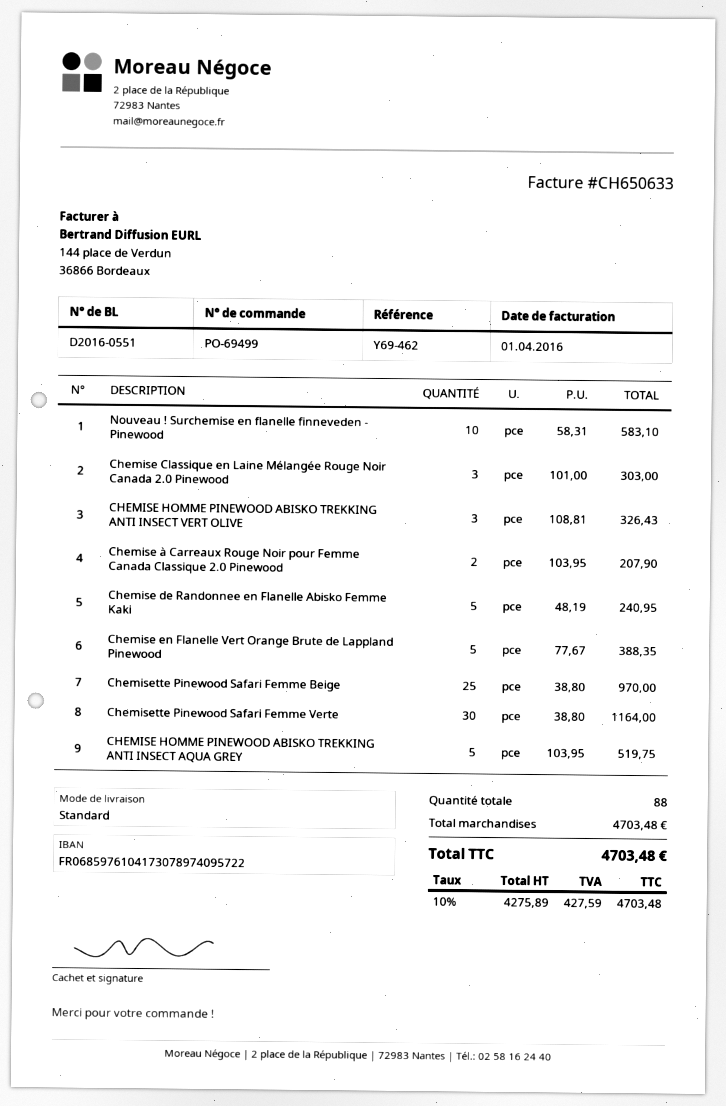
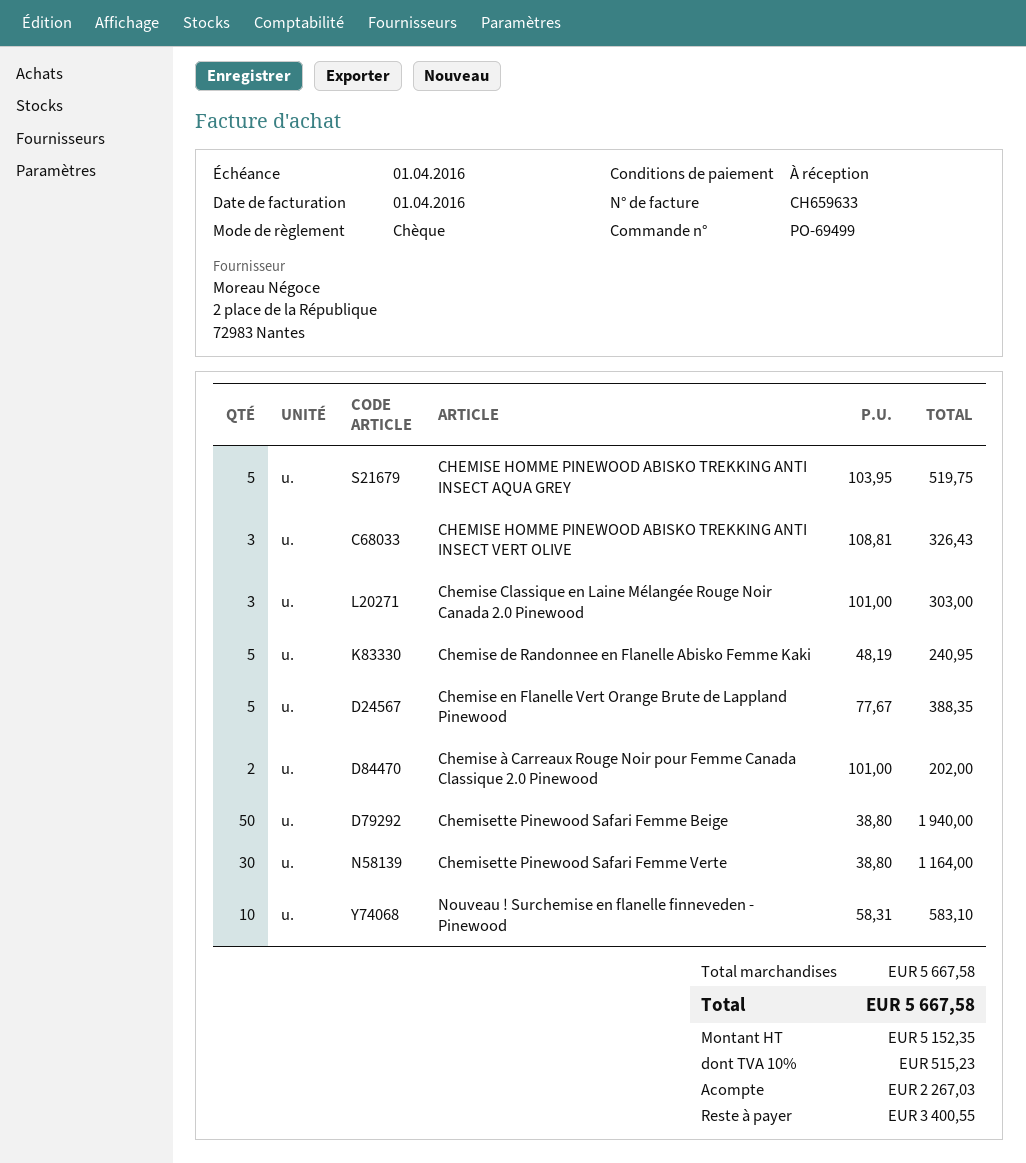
invoice number: CH650633 -> CH659633
Chemise à Carreaux Rouge Noir pour Femme Canada Classique 2.0 Pinewood: 2 x 103.95 = 207.90 -> 2 x 101.00 = 202.00
Chemisette Pinewood Safari Femme Beige: 25 x 38.80 = 970.00 -> 50 x 38.80 = 1940.00
subtotal: 4703.48 -> 5667.58
net: 4275.89 -> 5152.35
tax: 10% = 427.59 -> 10% = 515.23
total: 4703.48 -> 5667.58

